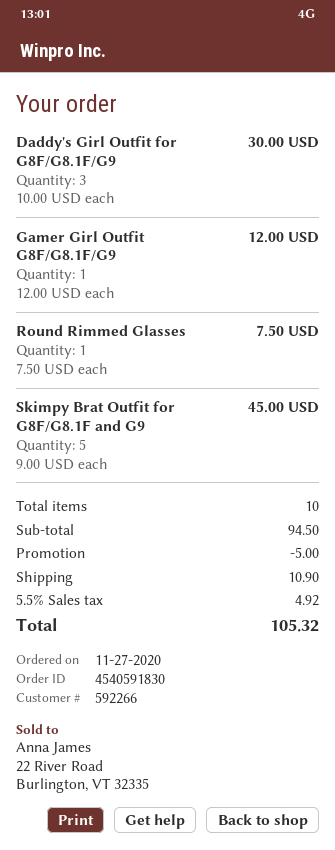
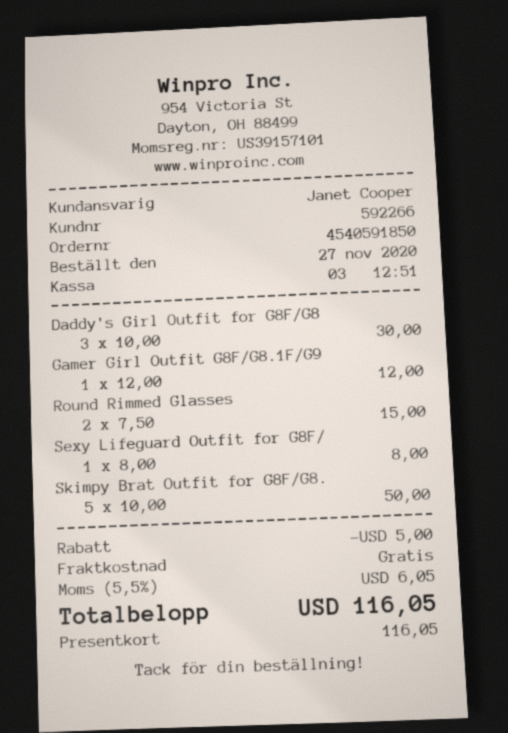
order number: 4540591830 -> 4540591850
Round Rimmed Glasses: 1 x 7.50 = 7.50 -> 2 x 7.50 = 15.00
Skimpy Brat Outfit for G8F/G8.1F and G9: 5 x 9.00 = 45.00 -> 5 x 10.00 = 50.00
Sexy Lifeguard Outfit for G8F/: none -> 1 x 8.00 = 8.00
shipping: 10.90 -> 0.00
tax: 5.5% = 4.92 -> 5.5% = 6.05
total: 105.32 -> 116.05

